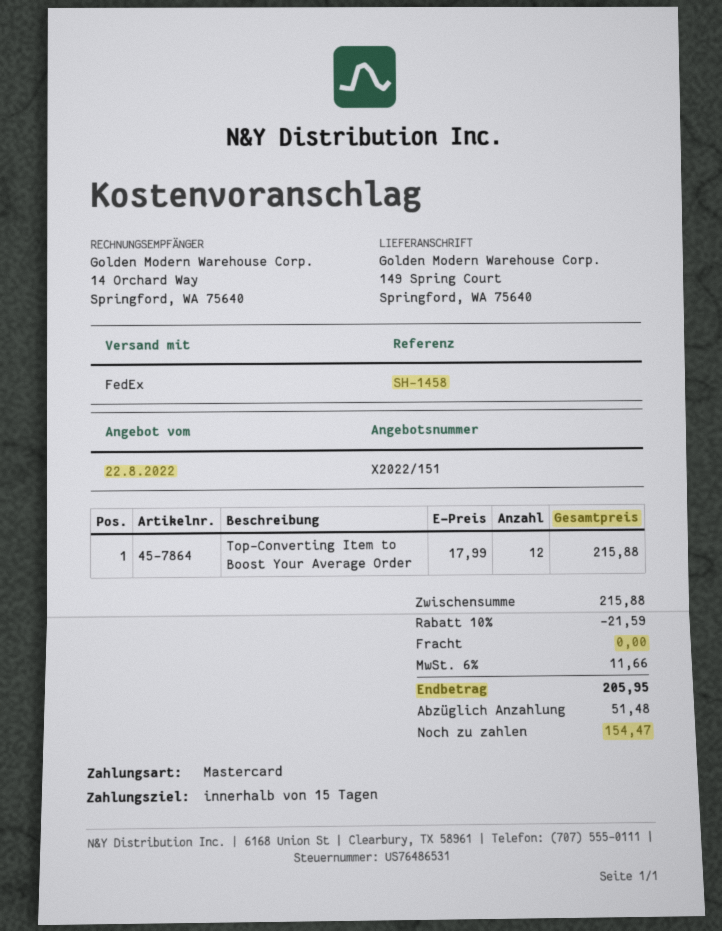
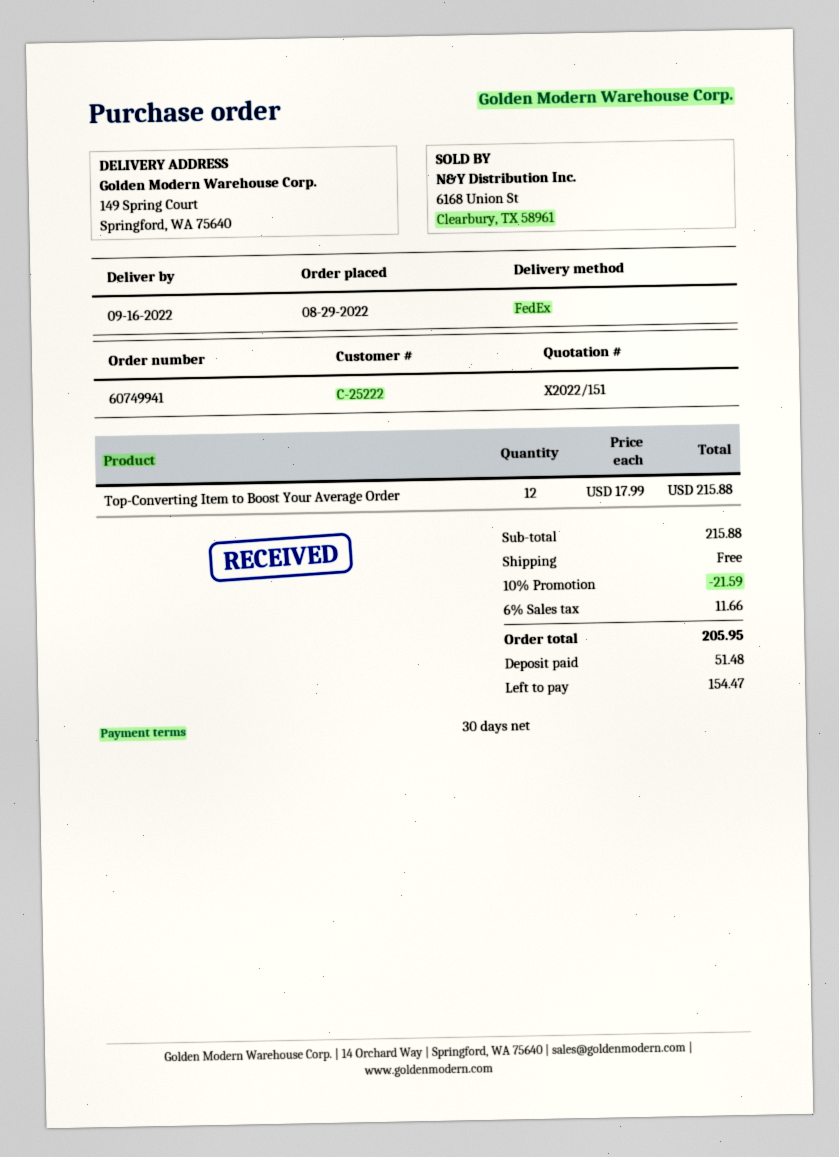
payment terms: 15 days -> 30 days

